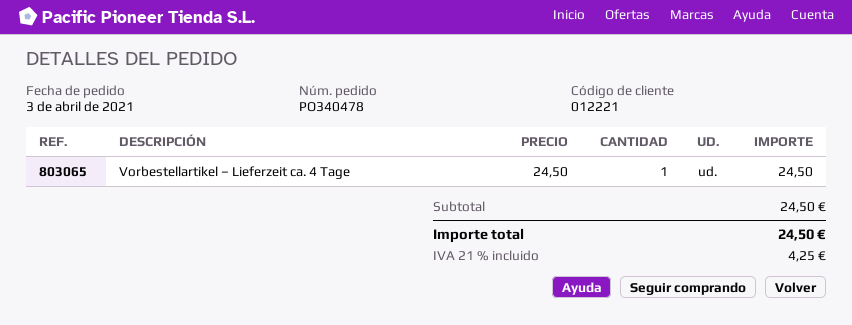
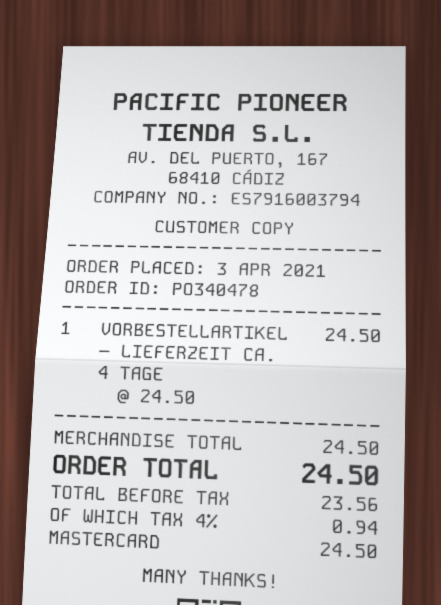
tax: 21% = 4.25 -> 4% = 0.94

